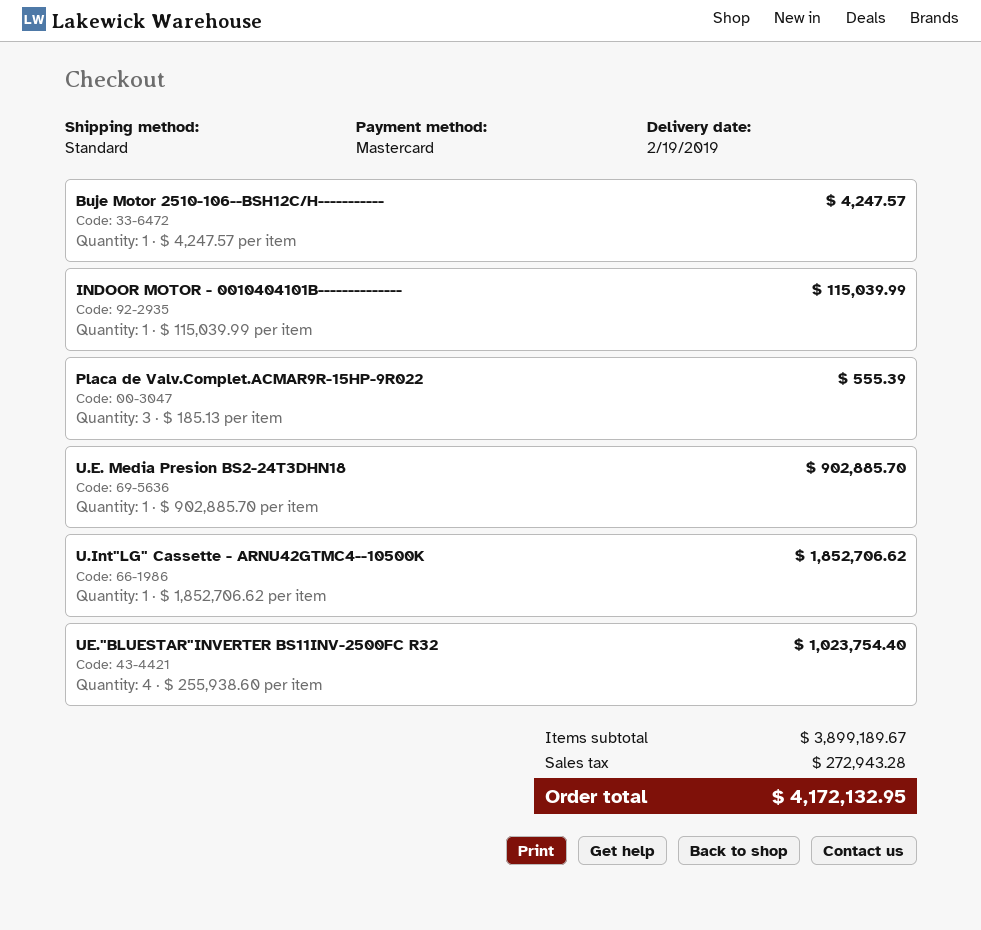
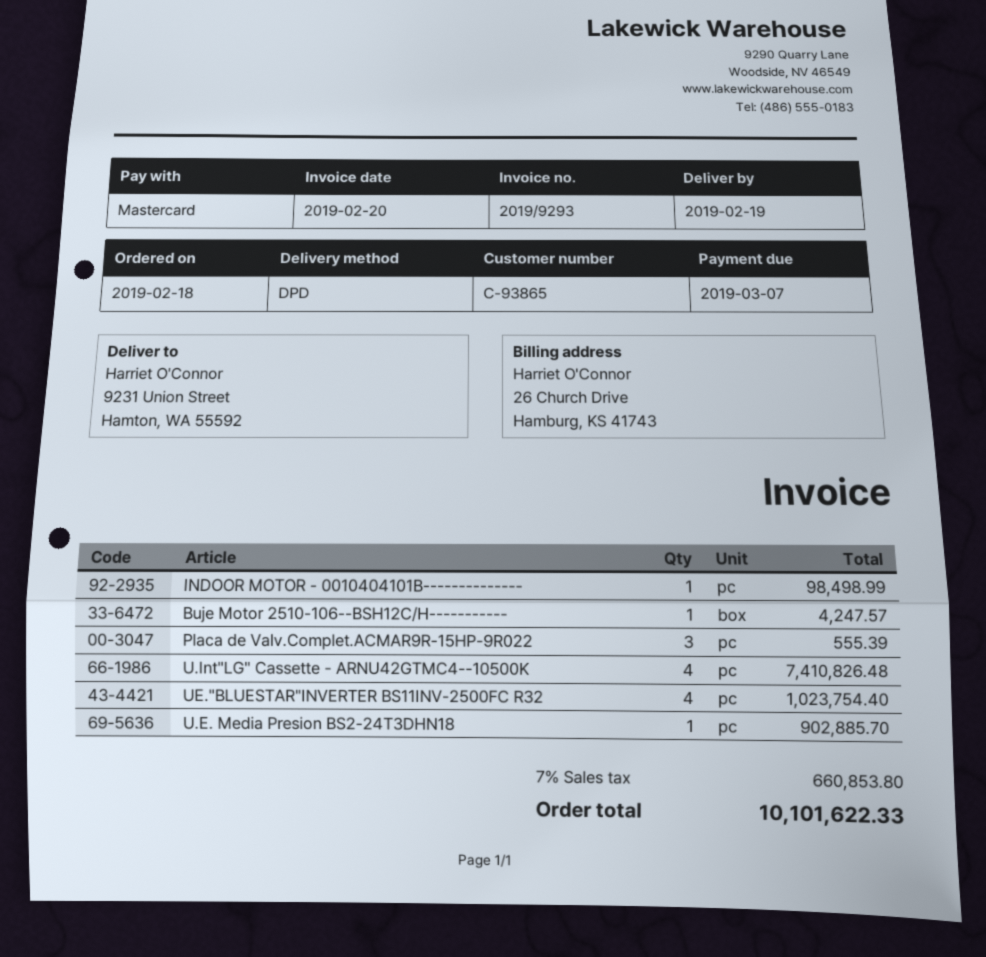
shipping method: standard -> DPD
INDOOR MOTOR - 0010404101B--------------: 1 for 115039.99 -> 1 for 98498.99
U.Int"LG" Cassette - ARNU42GTMC4--10500K: 1 for 1852706.62 -> 4 for 7410826.48
tax: 272943.28 -> 660853.80
total: 4172132.95 -> 10101622.33

